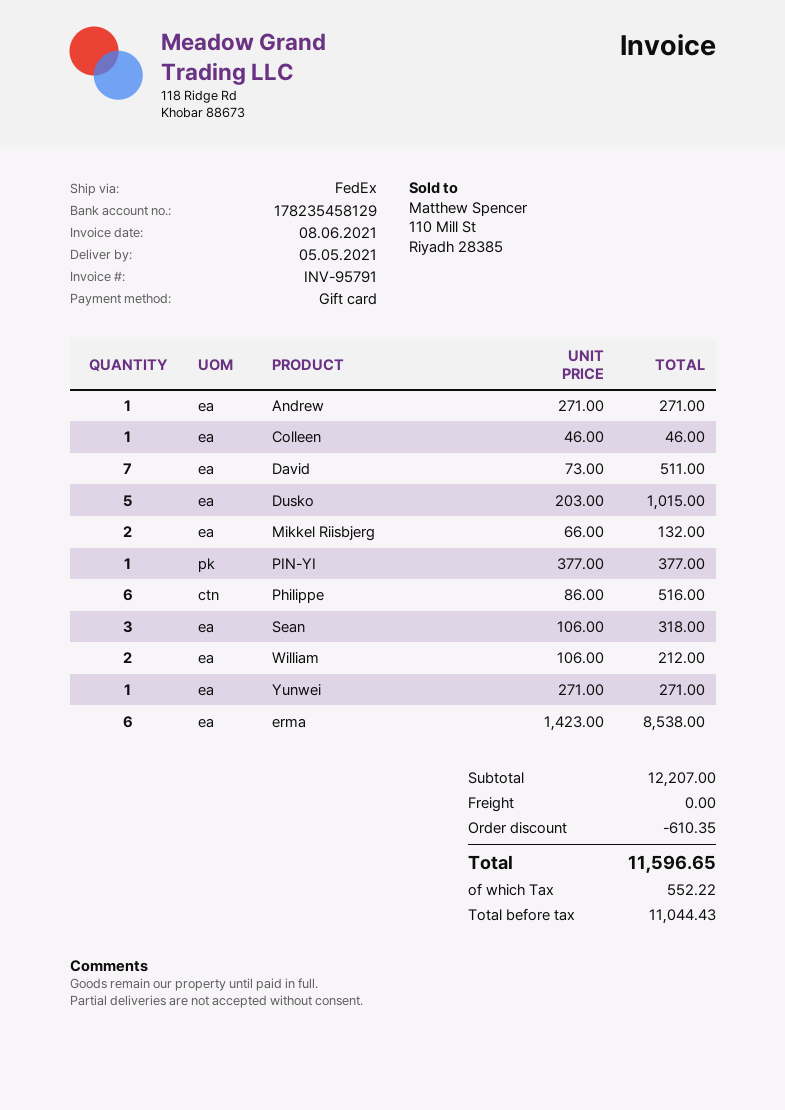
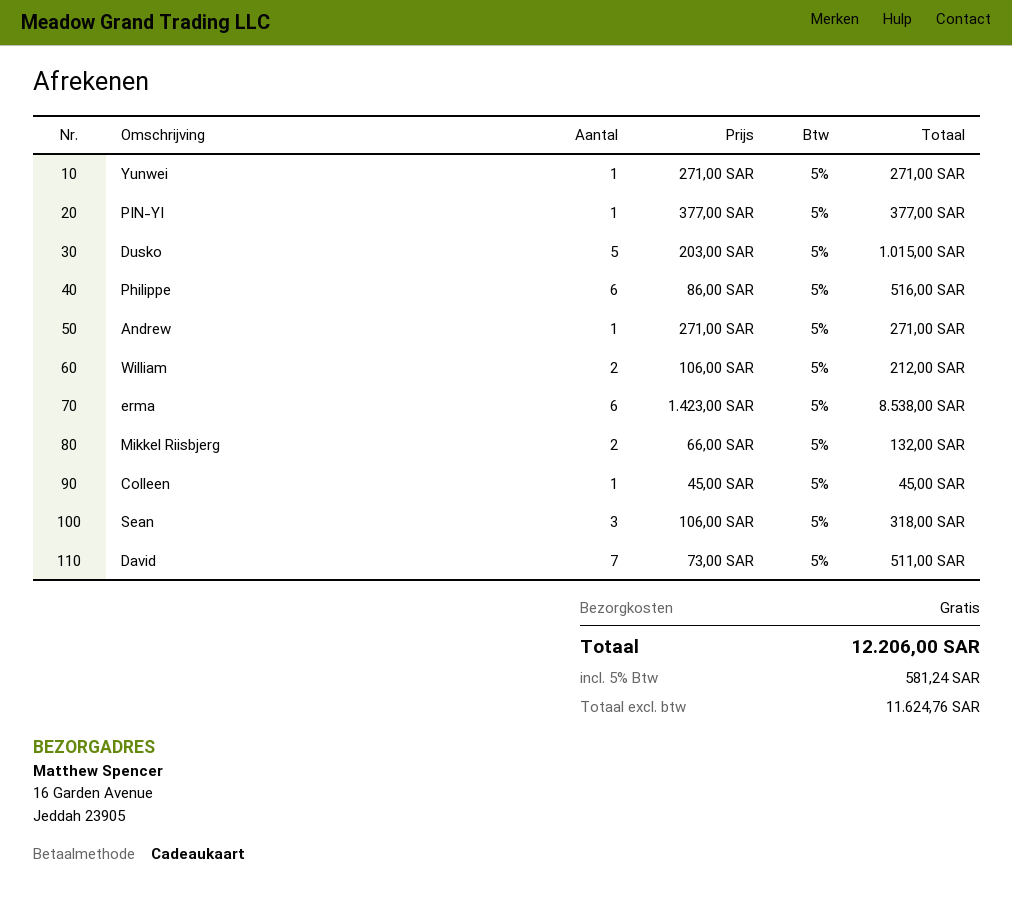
Colleen: 1 x 46.00 = 46.00 -> 1 x 45.00 = 45.00
discount: 610.35 -> none
net: 11044.43 -> 11624.76
tax: 552.22 -> 581.24
total: 11596.65 -> 12206.00

